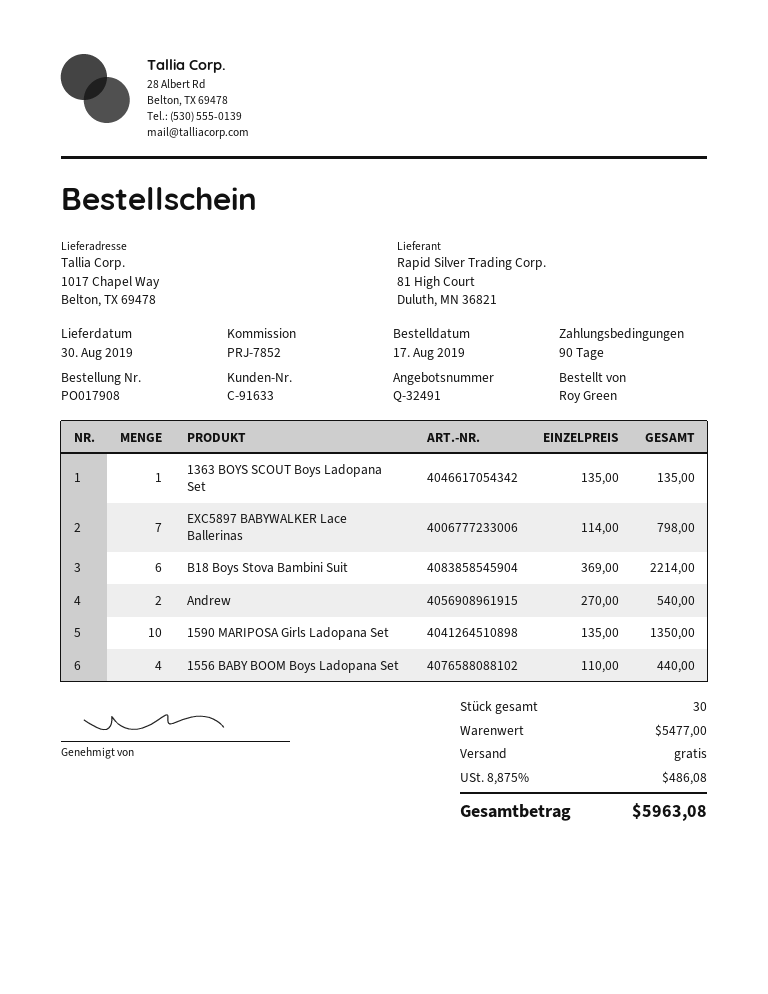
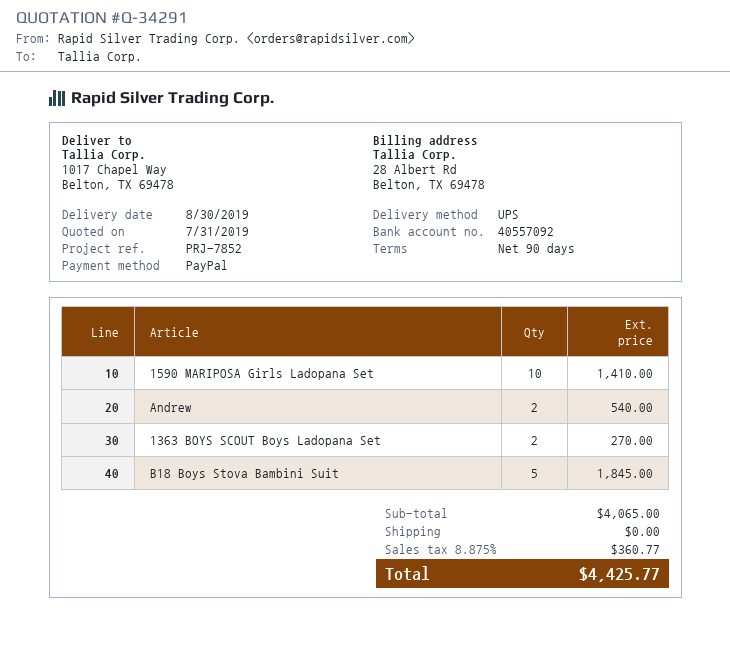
quote number: Q-32491 -> Q-34291
1363 BOYS SCOUT Boys Ladopana Set: 1 for 135.00 -> 2 for 270.00
EXC5897 BABYWALKER Lace Ballerinas: 7 for 798.00 -> none
B18 Boys Stova Bambini Suit: 6 for 2214.00 -> 5 for 1845.00
1590 MARIPOSA Girls Ladopana Set: 10 for 1350.00 -> 10 for 1410.00
1556 BABY BOOM Boys Ladopana Set: 4 for 440.00 -> none
subtotal: 5477.00 -> 4065.00
tax: 8.875% = 486.08 -> 8.875% = 360.77
total: 5963.08 -> 4425.77

